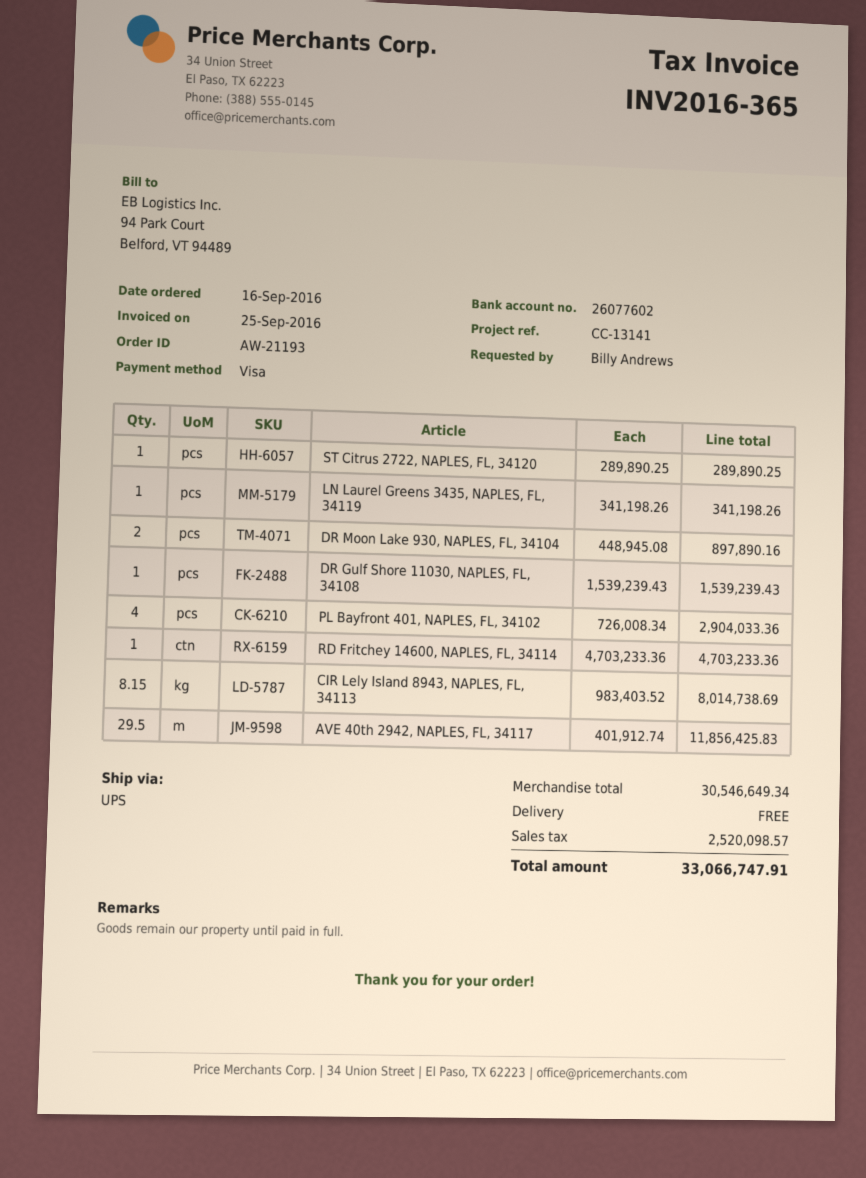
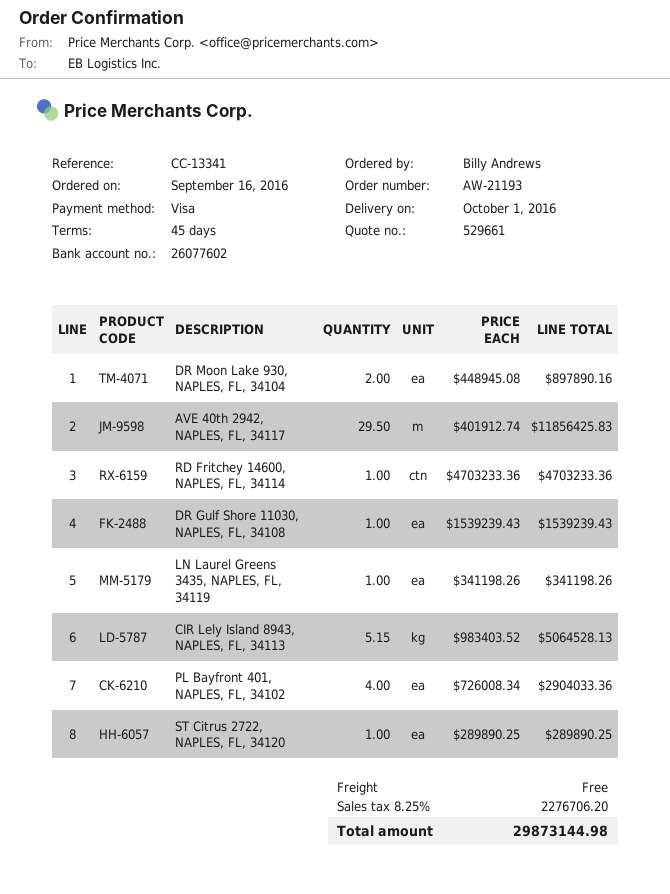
reference: CC-13141 -> CC-13341
CIR Lely Island 8943, NAPLES, FL, 34113: 8.15 x 983403.52 = 8014738.69 -> 5.15 x 983403.52 = 5064528.13
tax: 2520098.57 -> 2276706.20
total: 33066747.91 -> 29873144.98

